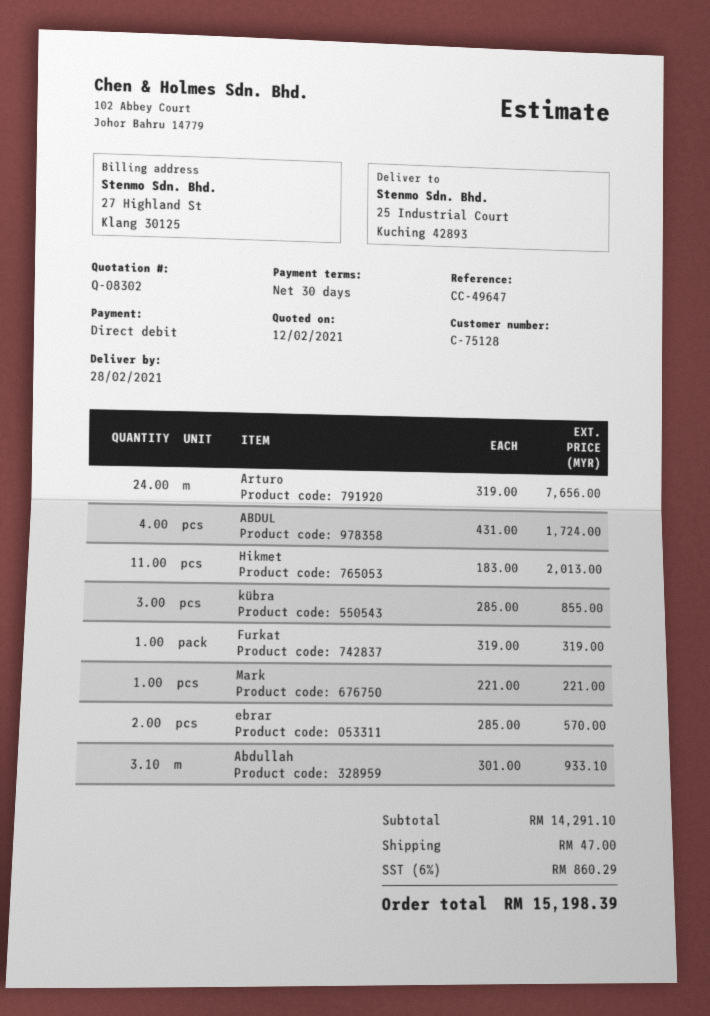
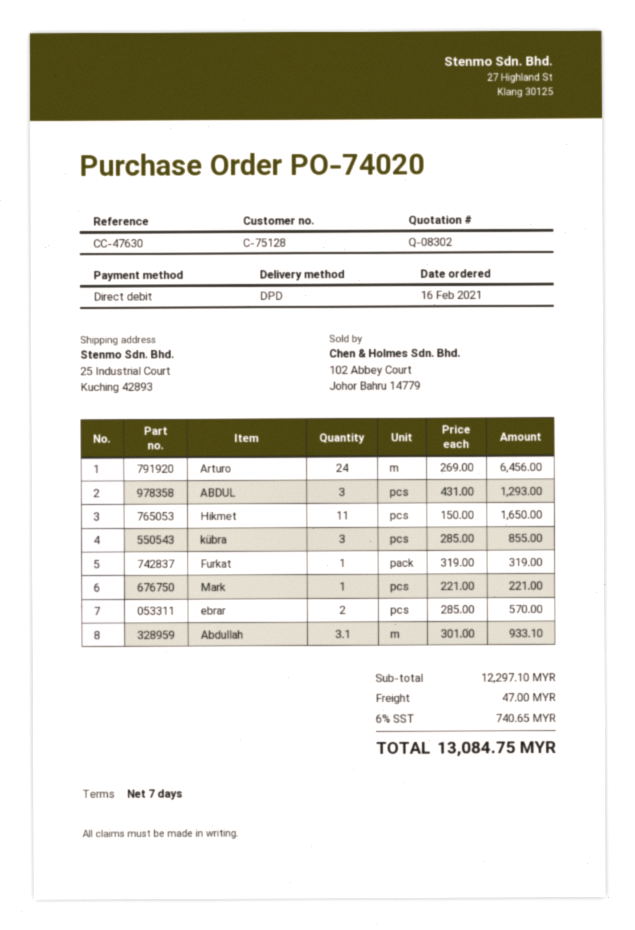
payment terms: 30 days -> 7 days
reference: CC-49647 -> CC-47630
Arturo: 24 x 319.00 = 7656.00 -> 24 x 269.00 = 6456.00
ABDUL: 4 x 431.00 = 1724.00 -> 3 x 431.00 = 1293.00
Hikmet: 11 x 183.00 = 2013.00 -> 11 x 150.00 = 1650.00
subtotal: 14291.10 -> 12297.10
tax: 6% = 860.29 -> 6% = 740.65
total: 15198.39 -> 13084.75

